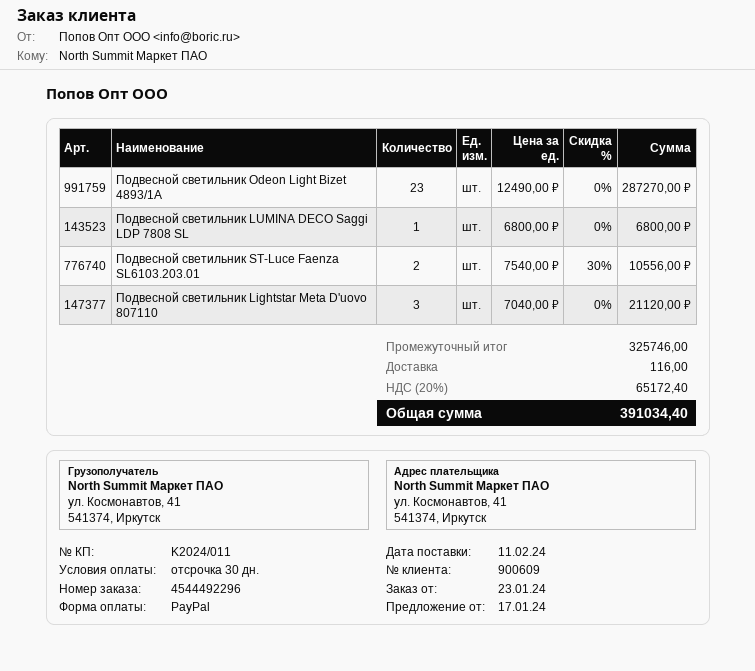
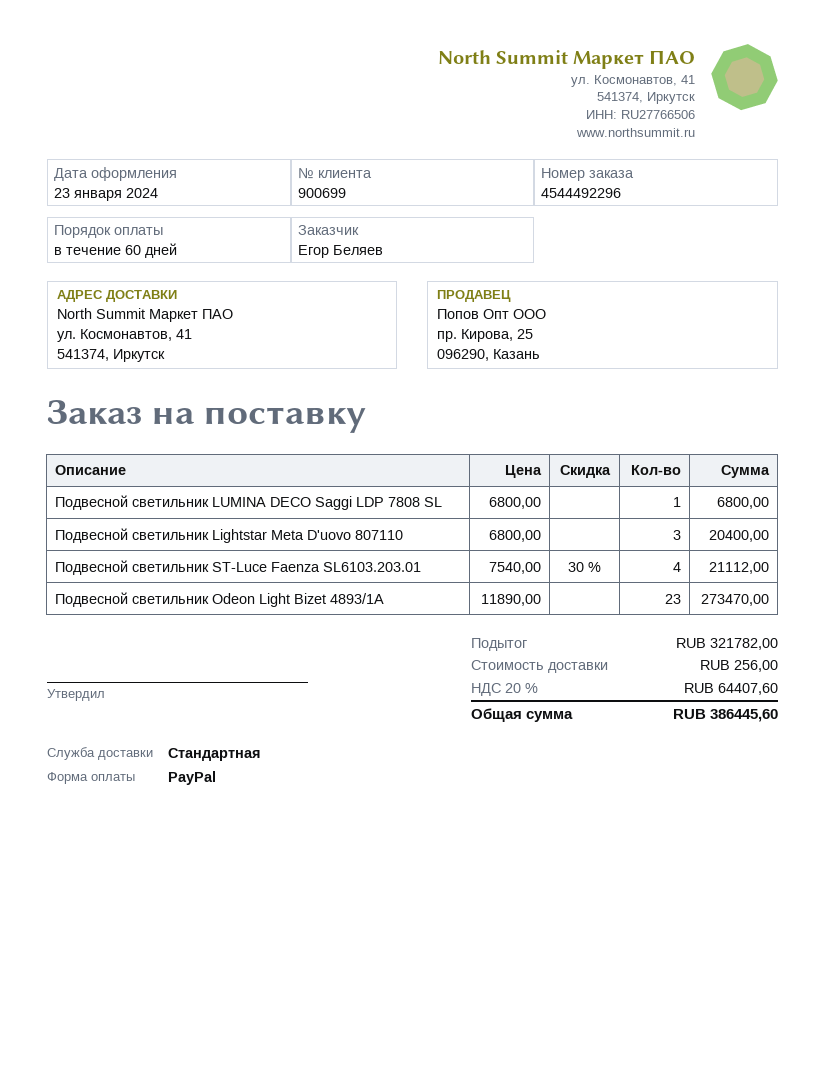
payment terms: 30 days -> 60 days
customer number: 900609 -> 900699
Подвесной светильник Odeon Light Bizet 4893/1A: 23 x 12490.00 = 287270.00 -> 23 x 11890.00 = 273470.00
Подвесной светильник ST-Luce Faenza SL6103.203.01: 2 x 7540.00 - 30% = 10556.00 -> 4 x 7540.00 - 30% = 21112.00
Подвесной светильник Lightstar Meta D'uovo 807110: 3 x 7040.00 = 21120.00 -> 3 x 6800.00 = 20400.00
subtotal: 325746.00 -> 321782.00
shipping: 116.00 -> 256.00
tax: 20% = 65172.40 -> 20% = 64407.60
total: 391034.40 -> 386445.60

